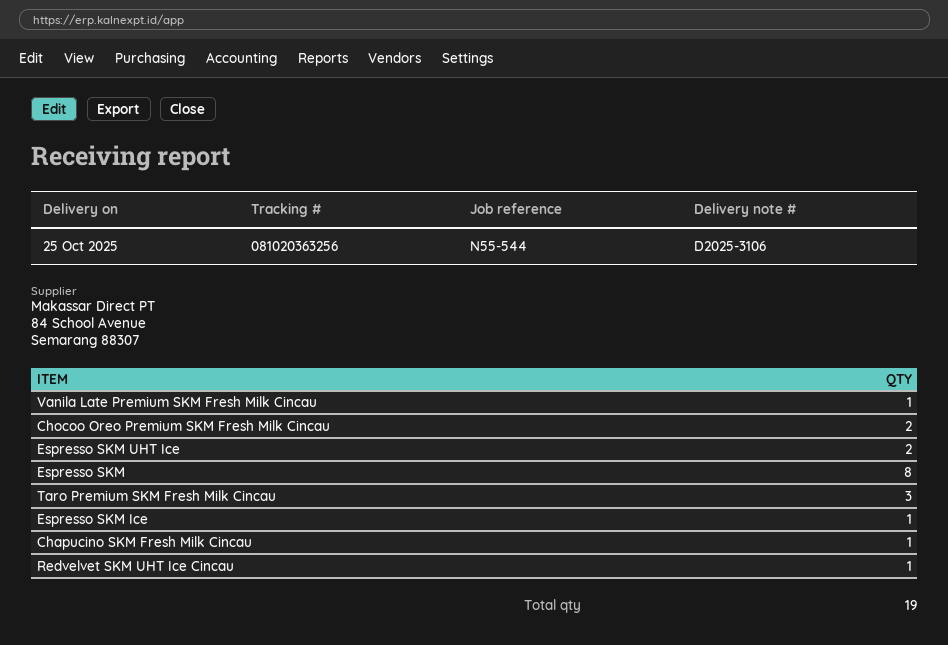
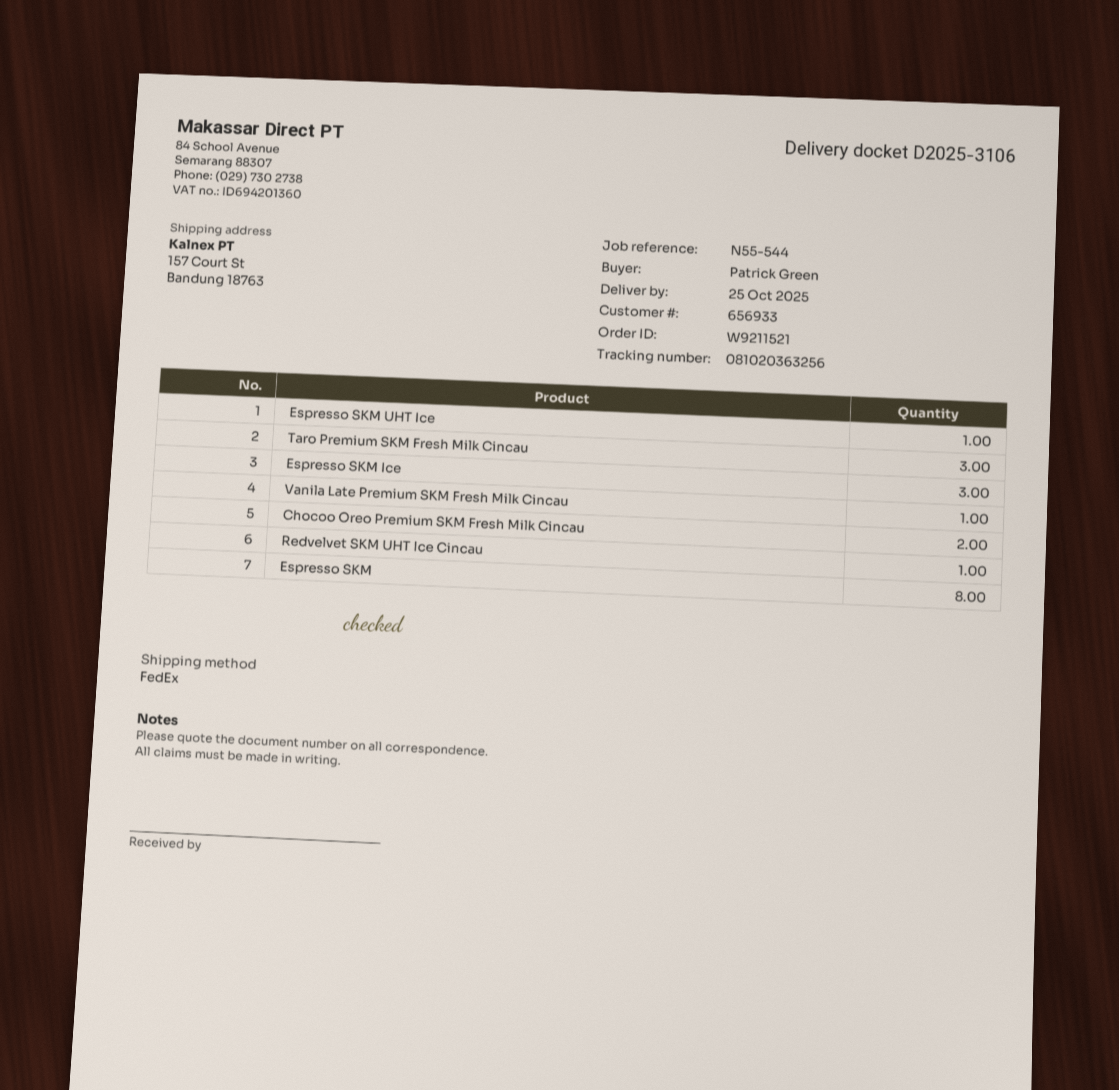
Espresso SKM UHT Ice: 2 -> 1
Espresso SKM Ice: 1 -> 3
Chapucino SKM Fresh Milk Cincau: 1 -> none

